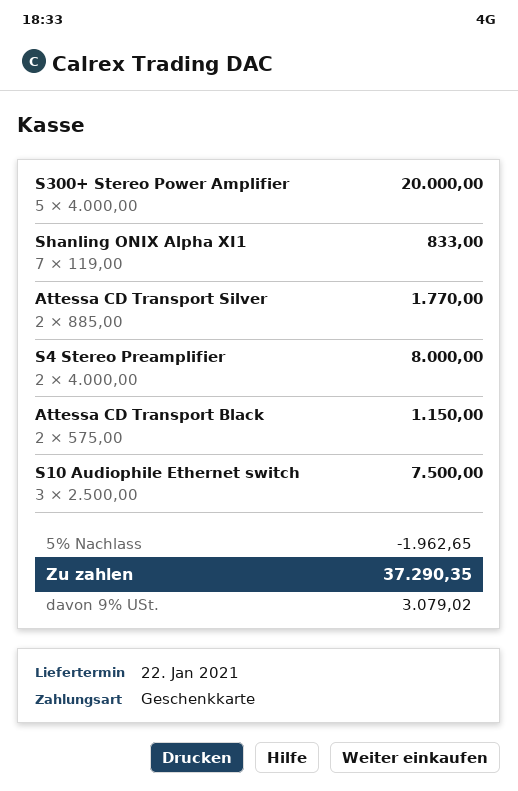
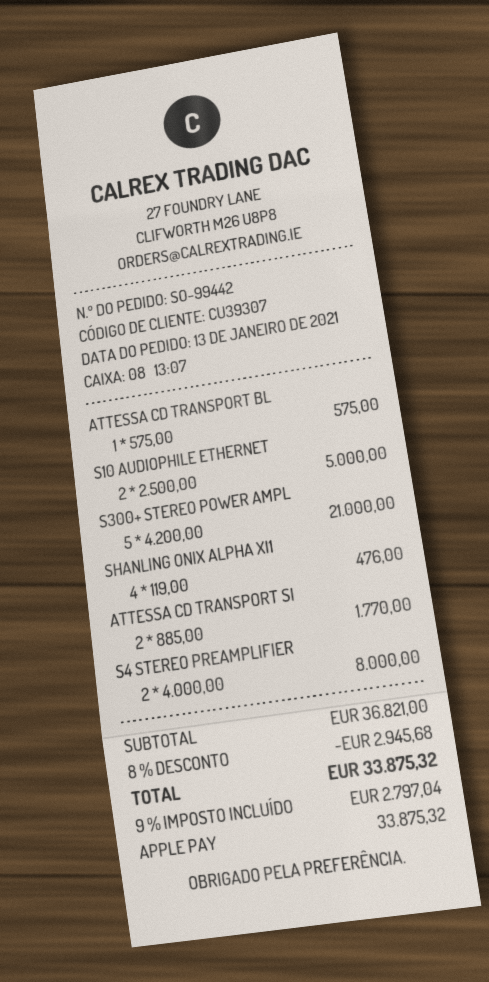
payment method: gift card -> Apple Pay
S300+ Stereo Power Amplifier: 5 x 4000.00 = 20000.00 -> 5 x 4200.00 = 21000.00
Shanling ONIX Alpha XI1: 7 x 119.00 = 833.00 -> 4 x 119.00 = 476.00
Attessa CD Transport Black: 2 x 575.00 = 1150.00 -> 1 x 575.00 = 575.00
S10 Audiophile Ethernet switch: 3 x 2500.00 = 7500.00 -> 2 x 2500.00 = 5000.00
discount: 5% = 1962.65 -> 8% = 2945.68
tax: 9% = 3079.02 -> 9% = 2797.04
total: 37290.35 -> 33875.32

